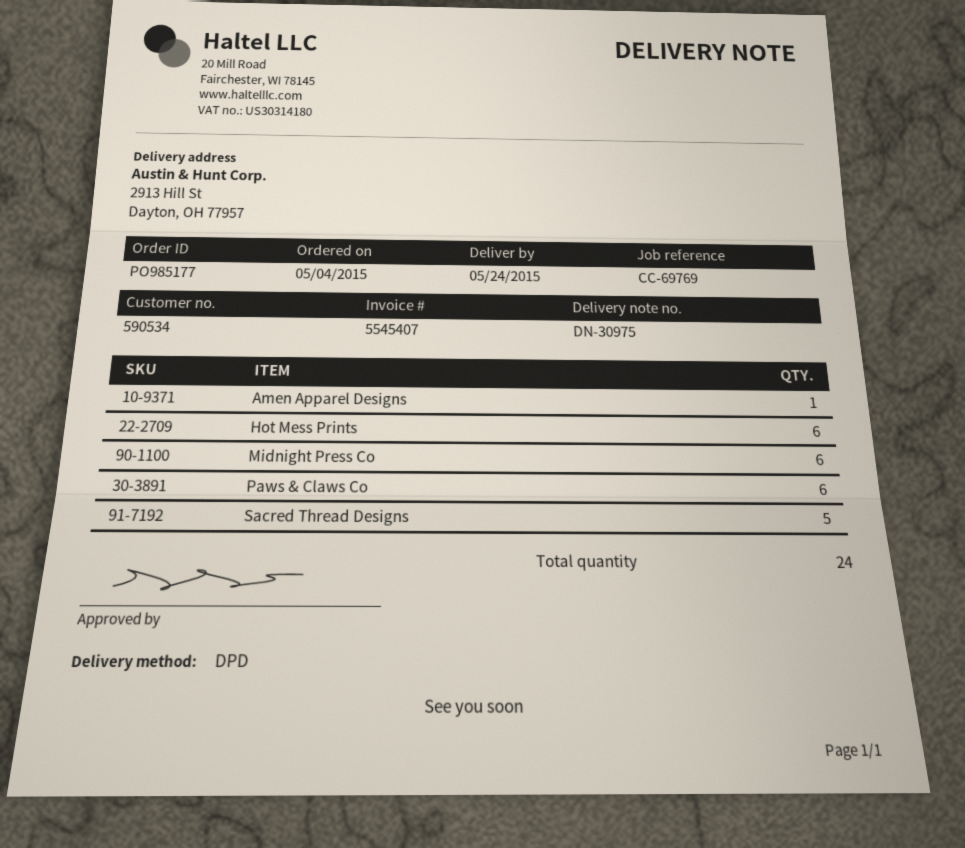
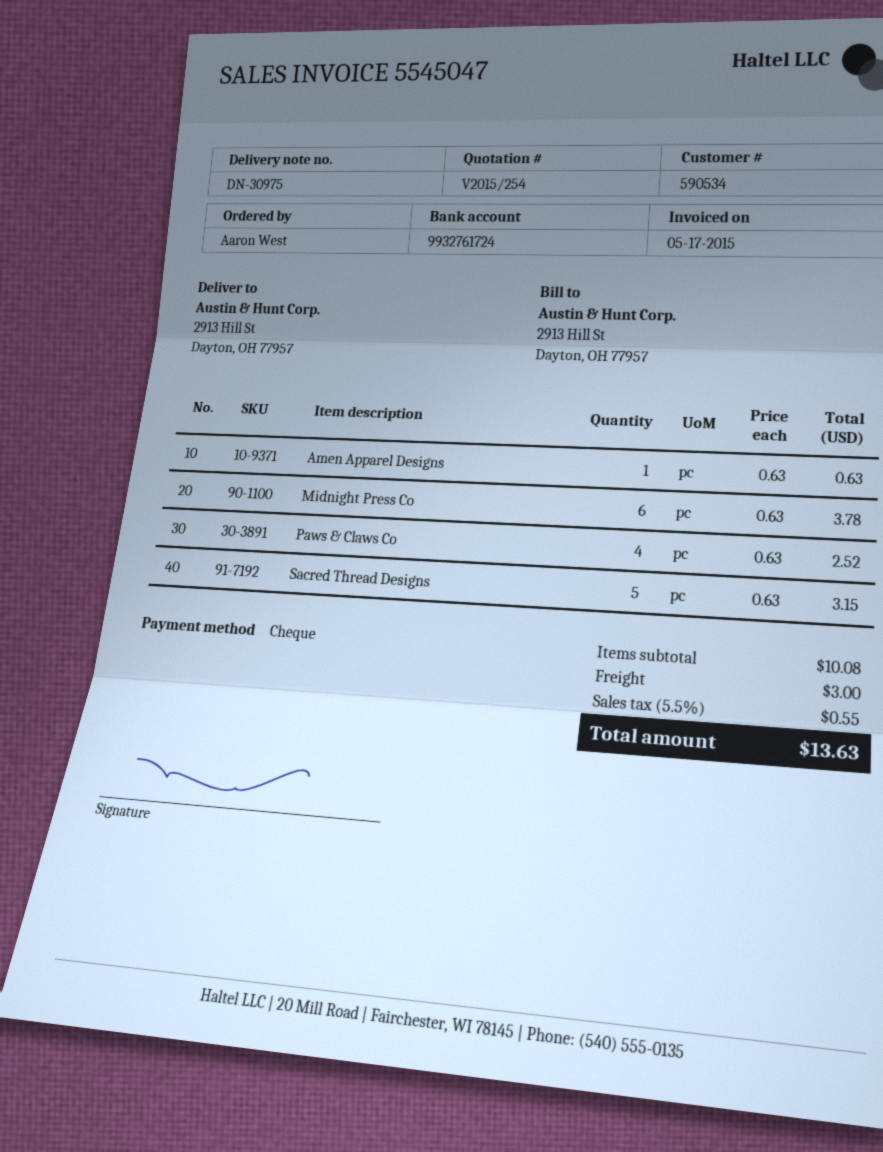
invoice number: 5545407 -> 5545047
Hot Mess Prints: 6 -> none
Paws & Claws Co: 6 -> 4

